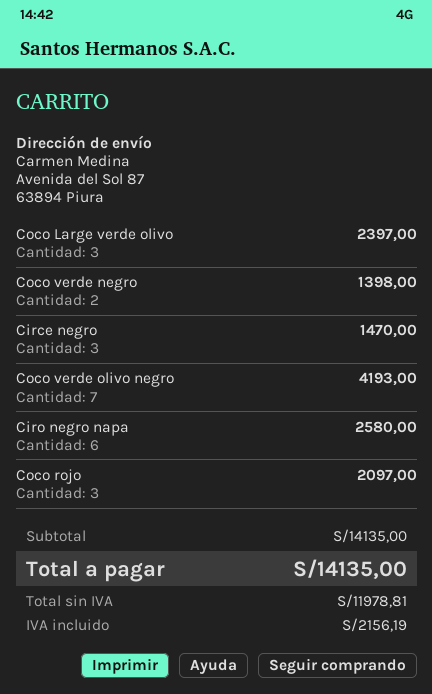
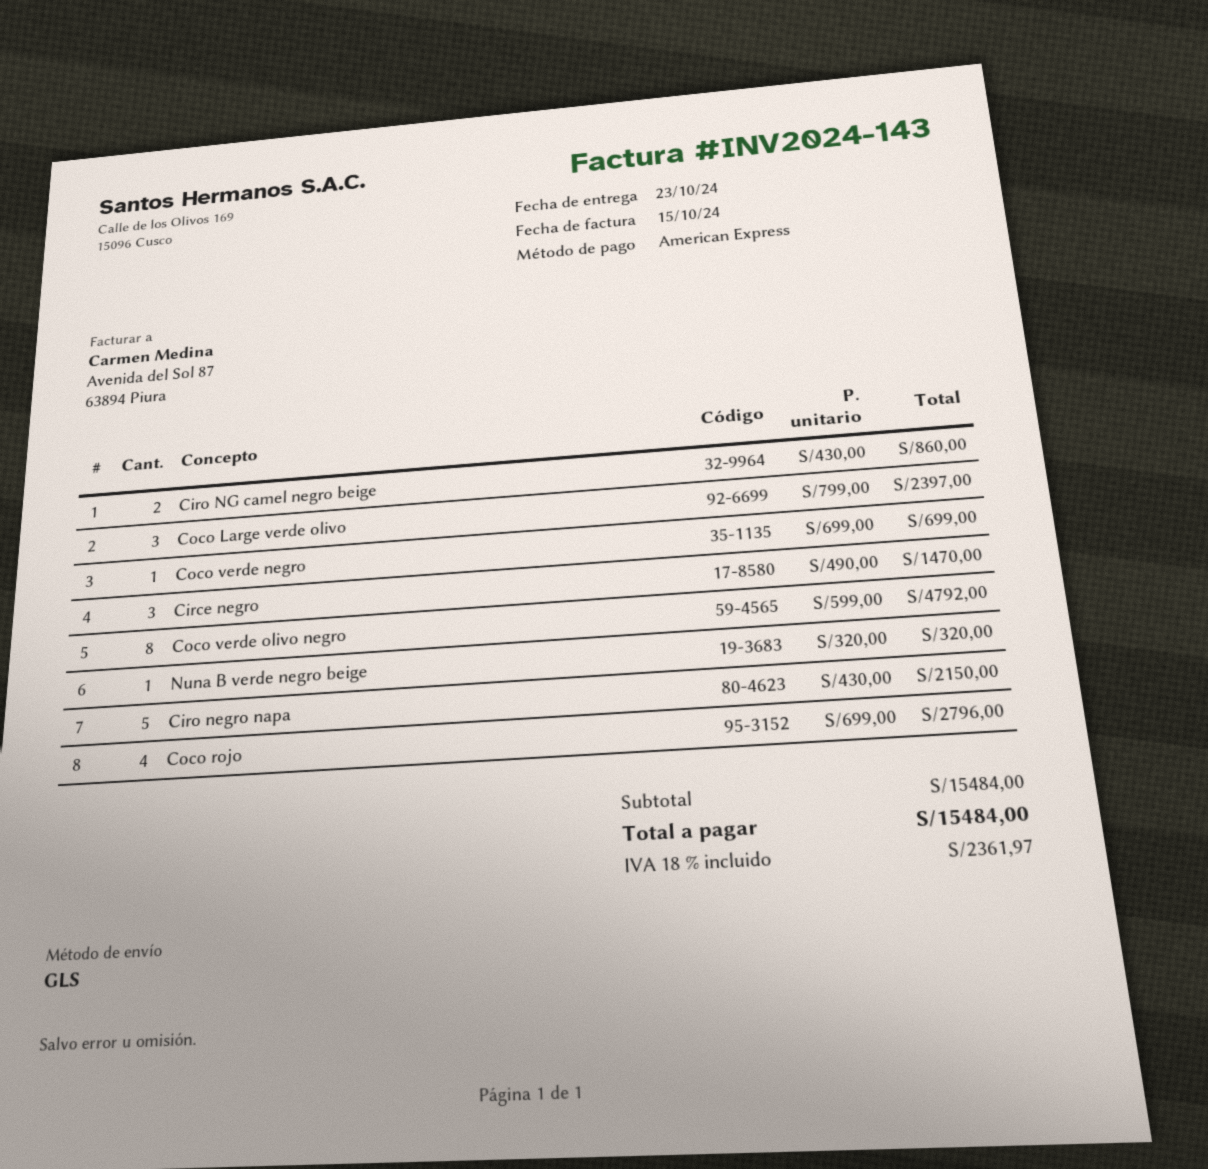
Coco verde negro: 2 for 1398.00 -> 1 for 699.00
Coco verde olivo negro: 7 for 4193.00 -> 8 for 4792.00
Ciro negro napa: 6 for 2580.00 -> 5 for 2150.00
Coco rojo: 3 for 2097.00 -> 4 for 2796.00
Ciro NG camel negro beige: none -> 2 for 860.00
Nuna B verde negro beige: none -> 1 for 320.00
subtotal: 14135.00 -> 15484.00
tax: 2156.19 -> 2361.97
total: 14135.00 -> 15484.00

